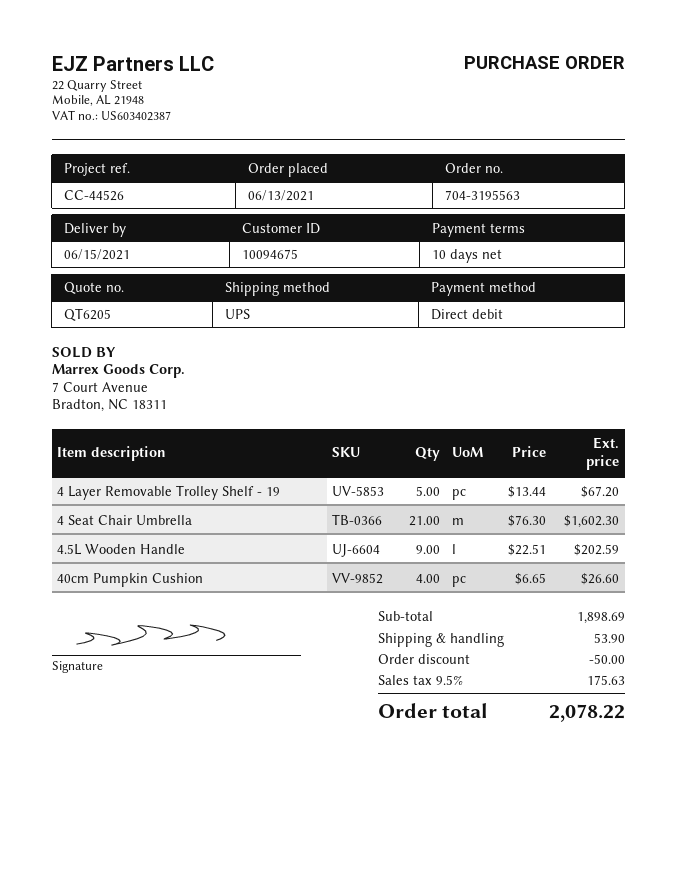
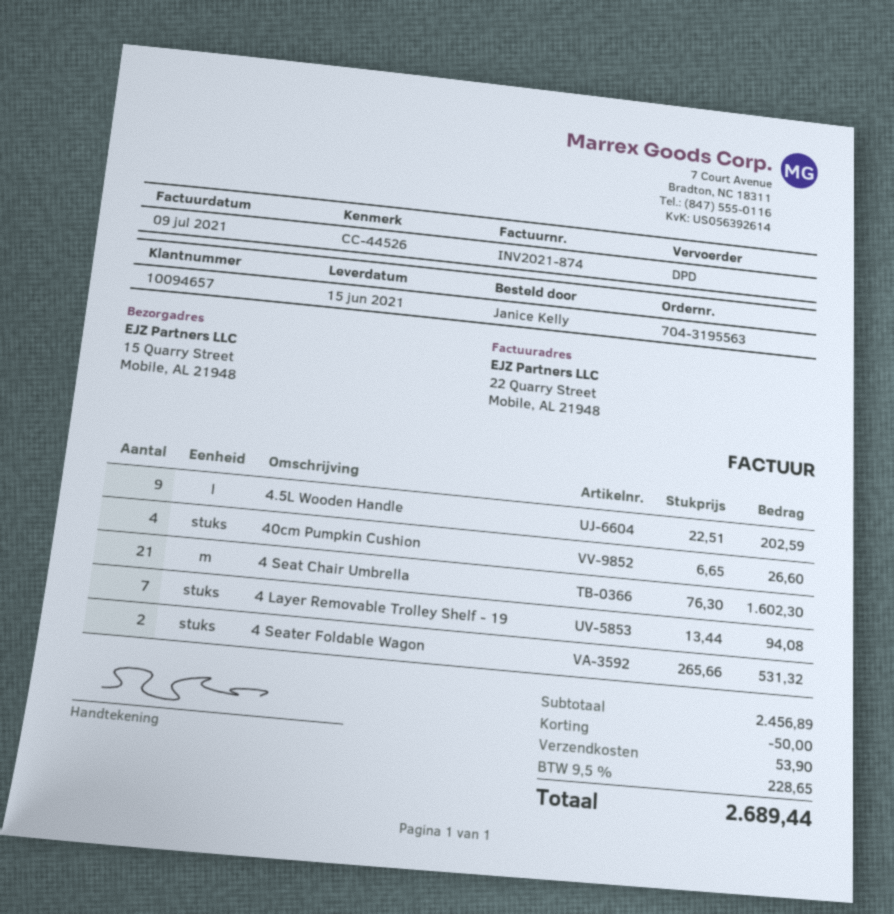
customer number: 10094675 -> 10094657
shipping method: UPS -> DPD
4 Layer Removable Trolley Shelf - 19: 5 x 13.44 = 67.20 -> 7 x 13.44 = 94.08
4 Seater Foldable Wagon: none -> 2 x 265.66 = 531.32
subtotal: 1898.69 -> 2456.89
tax: 9.5% = 175.63 -> 9.5% = 228.65
total: 2078.22 -> 2689.44

